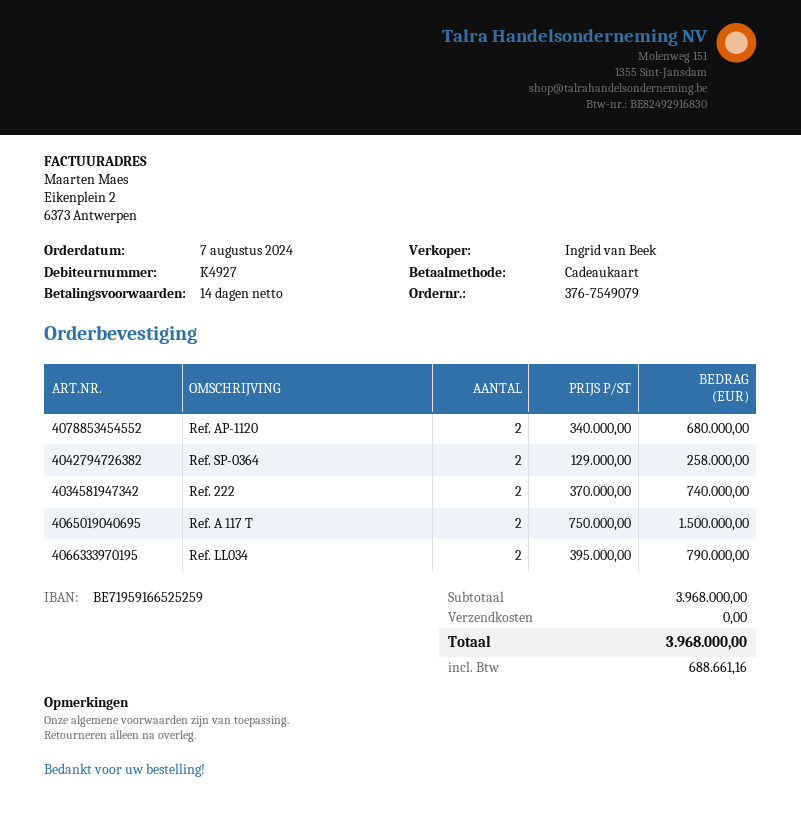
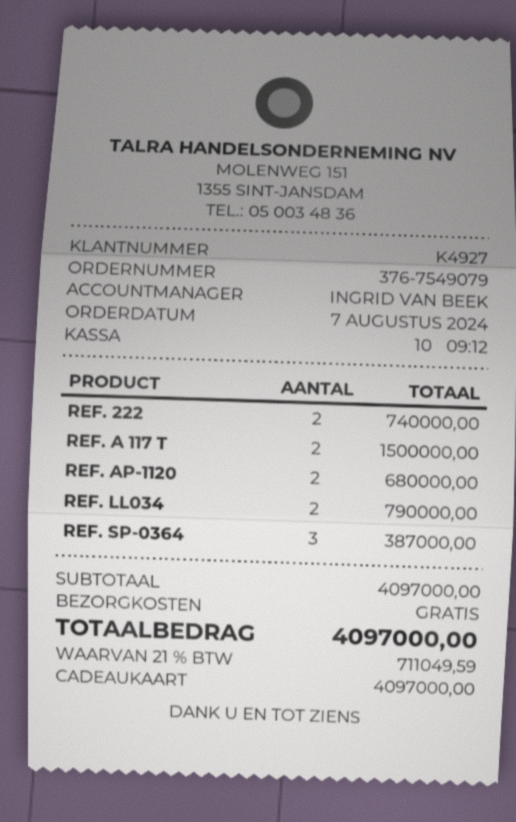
Ref. SP-0364: 2 for 258000.00 -> 3 for 387000.00
subtotal: 3968000.00 -> 4097000.00
tax: 688661.16 -> 711049.59
total: 3968000.00 -> 4097000.00

